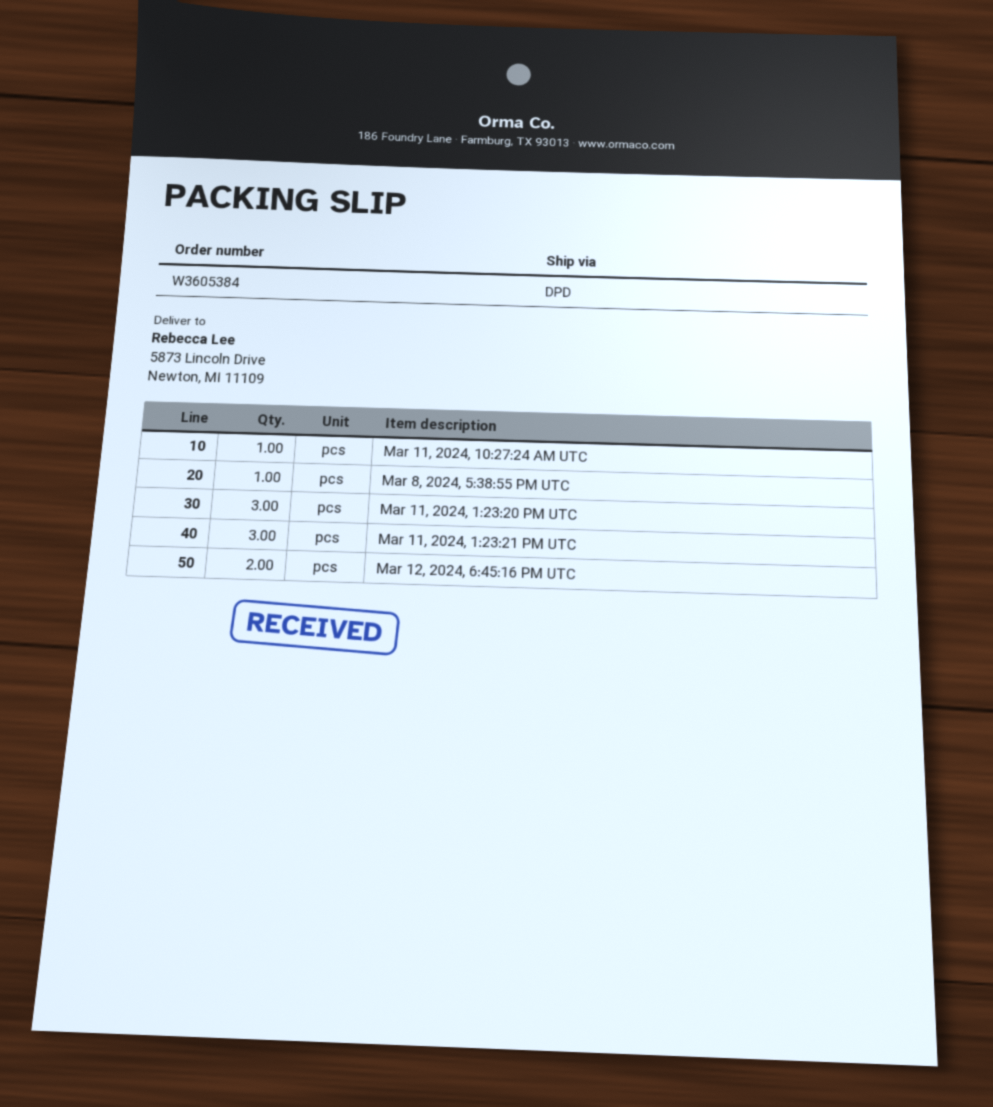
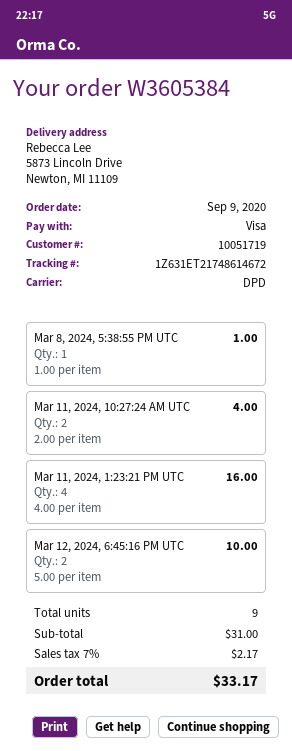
Mar 11, 2024, 10:27:24 AM UTC: 1 -> 2
Mar 11, 2024, 1:23:20 PM UTC: 3 -> none
Mar 11, 2024, 1:23:21 PM UTC: 3 -> 4

